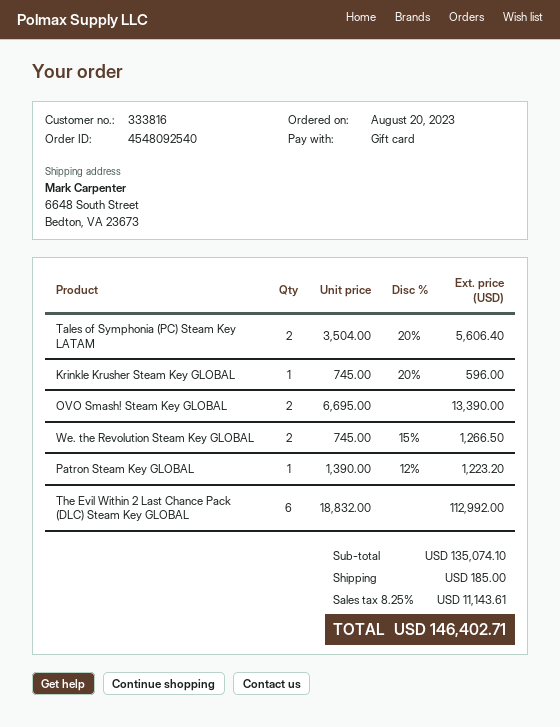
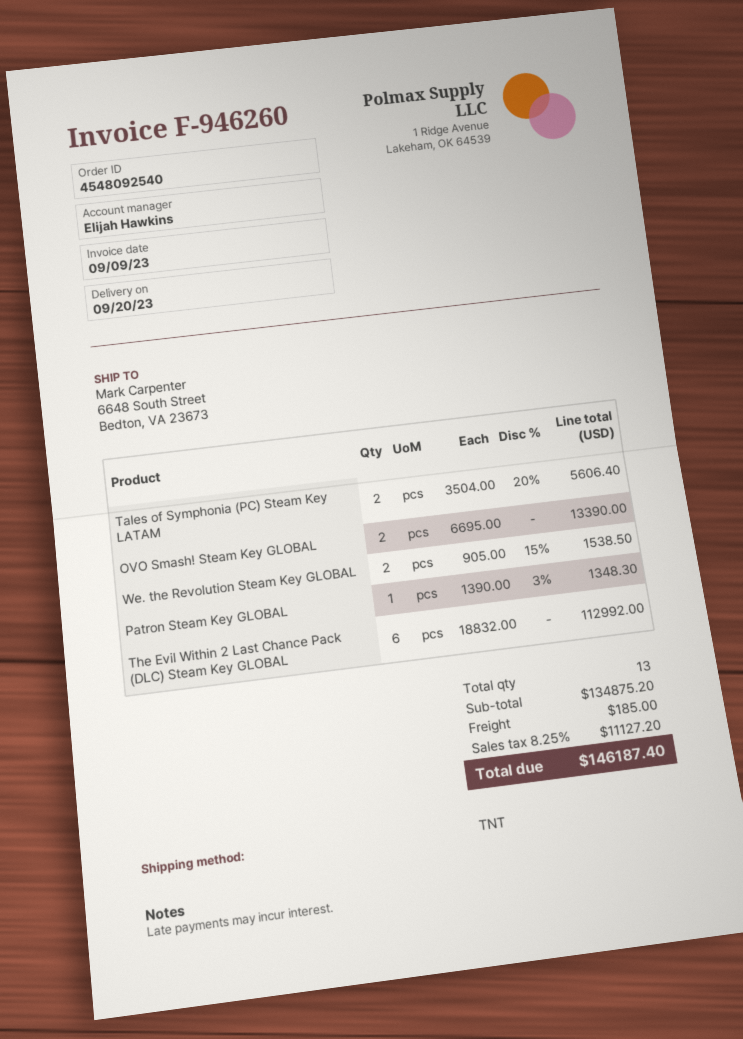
Krinkle Krusher Steam Key GLOBAL: 1 x 745.00 - 20% = 596.00 -> none
We. the Revolution Steam Key GLOBAL: 2 x 745.00 - 15% = 1266.50 -> 2 x 905.00 - 15% = 1538.50
Patron Steam Key GLOBAL: 1 x 1390.00 - 12% = 1223.20 -> 1 x 1390.00 - 3% = 1348.30
subtotal: 135074.10 -> 134875.20
tax: 8.25% = 11143.61 -> 8.25% = 11127.20
total: 146402.71 -> 146187.40

